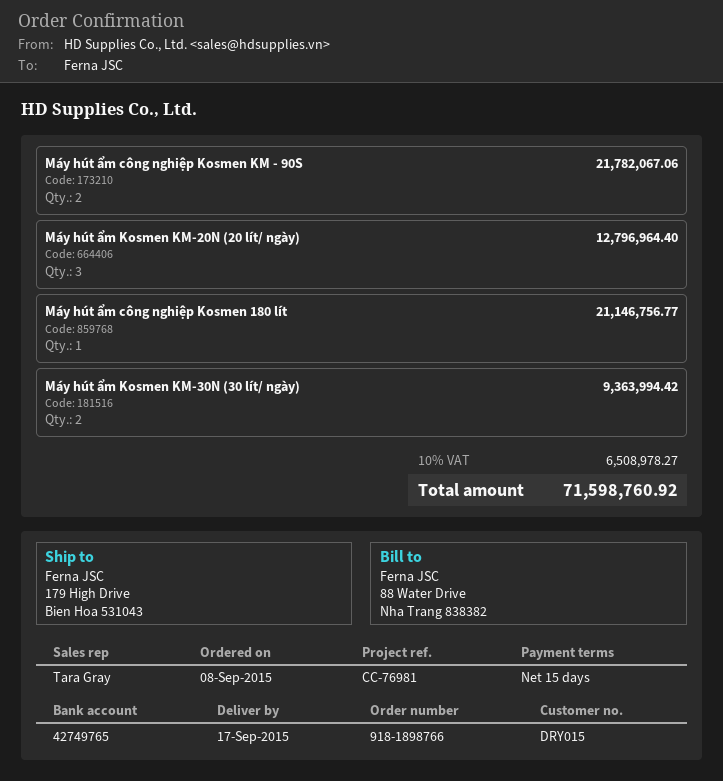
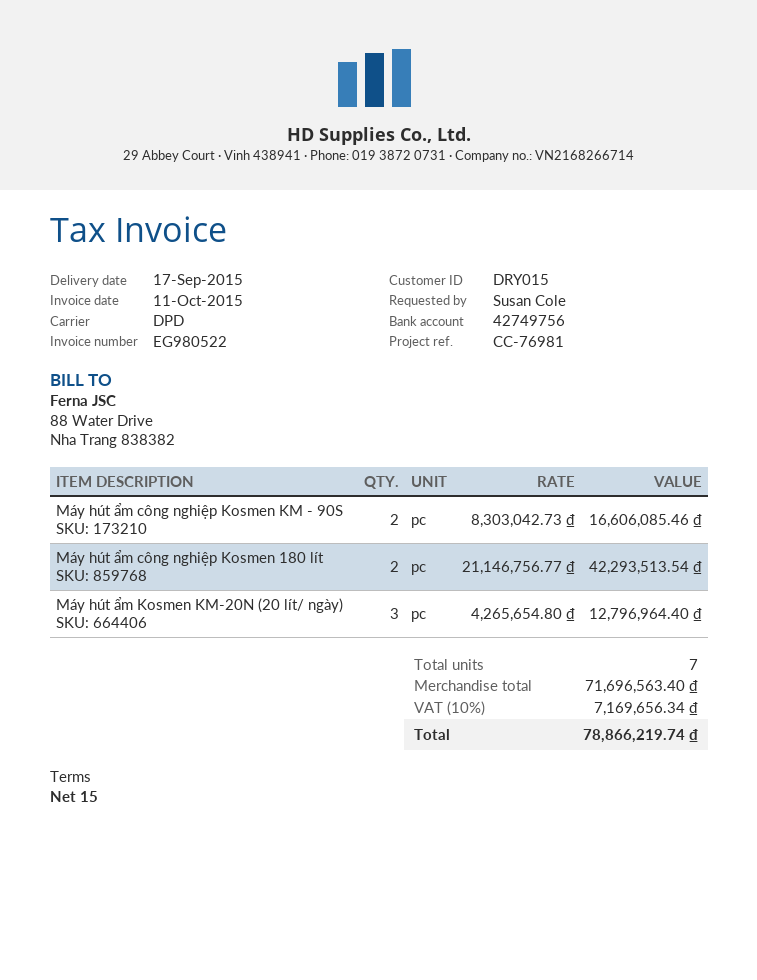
bank account: 42749765 -> 42749756
Máy hút ẩm công nghiệp Kosmen KM - 90S: 2 for 21782067.06 -> 2 for 16606085.46
Máy hút ẩm công nghiệp Kosmen 180 lít: 1 for 21146756.77 -> 2 for 42293513.54
Máy hút ẩm Kosmen KM-30N (30 lít/ ngày): 2 for 9363994.42 -> none
tax: 10% = 6508978.27 -> 10% = 7169656.34
total: 71598760.92 -> 78866219.74

